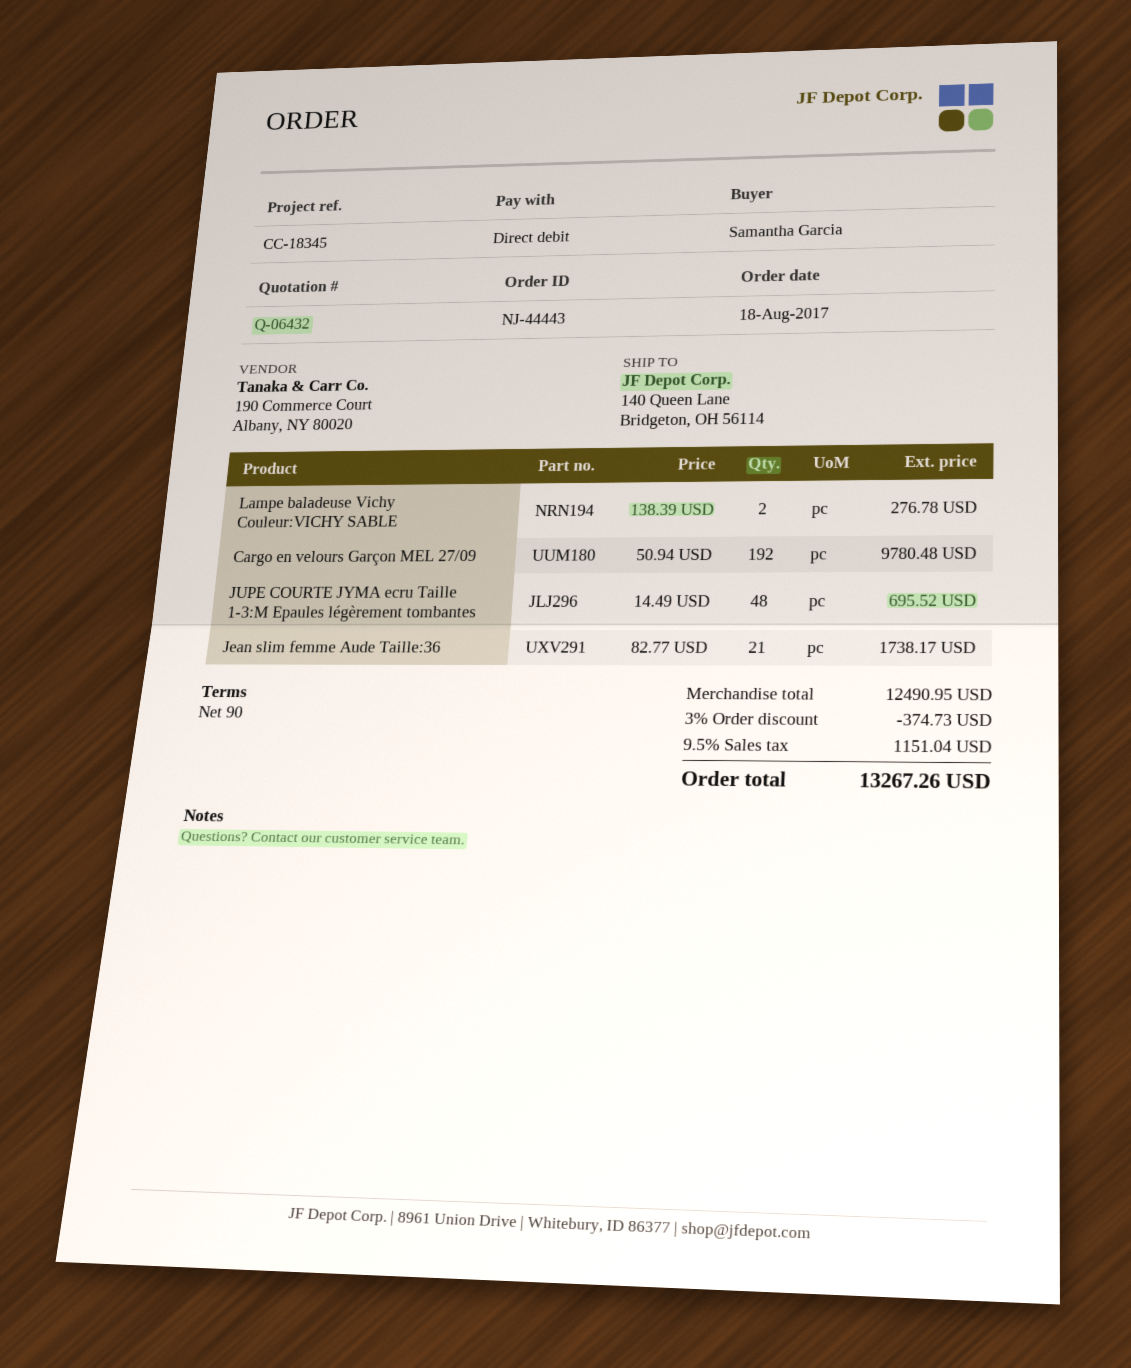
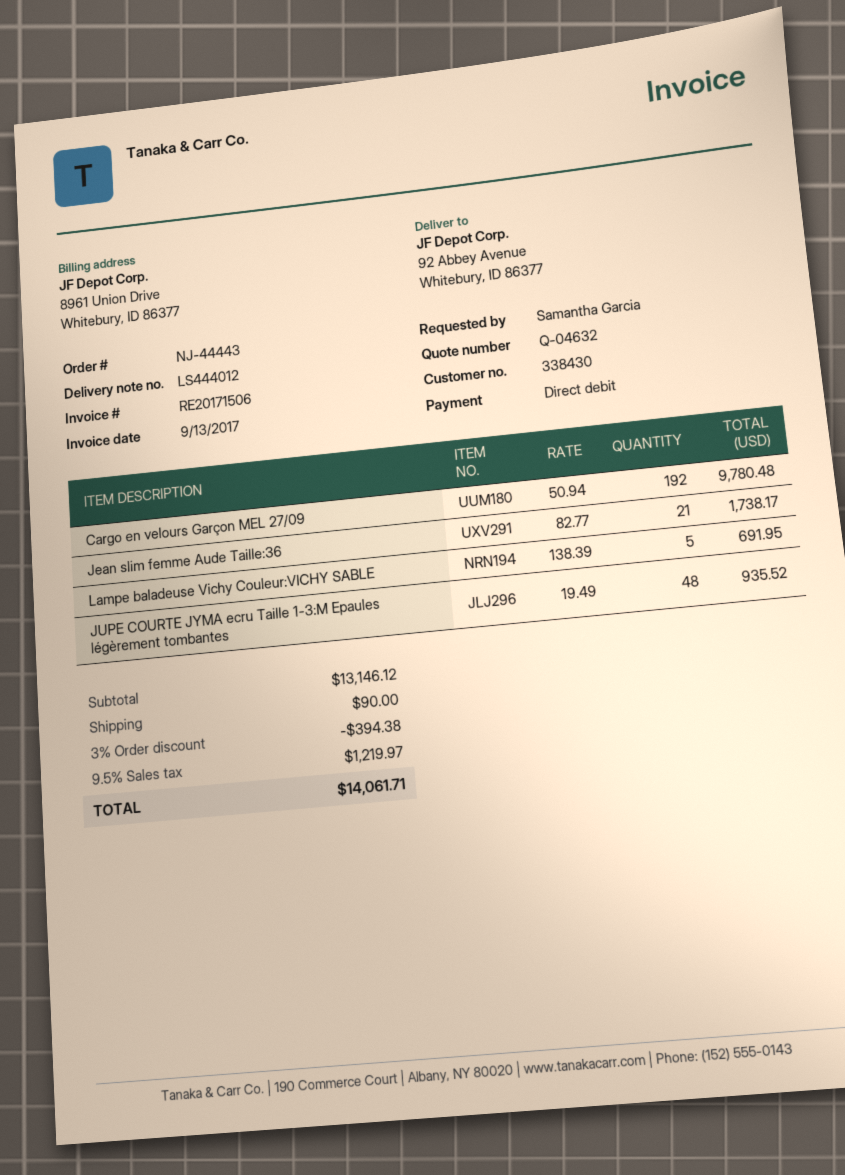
quote number: Q-06432 -> Q-04632
ship to: 140 Queen Lane, Bridgeton, OH 56114 -> 92 Abbey Avenue, Whitebury, ID 86377
Lampe baladeuse Vichy Couleur:VICHY SABLE: 2 x 138.39 = 276.78 -> 5 x 138.39 = 691.95
JUPE COURTE JYMA ecru Taille 1-3:M Epaules légèrement tombantes: 48 x 14.49 = 695.52 -> 48 x 19.49 = 935.52
subtotal: 12490.95 -> 13146.12
discount: 3% = 374.73 -> 3% = 394.38
shipping: none -> 90.00
tax: 9.5% = 1151.04 -> 9.5% = 1219.97
total: 13267.26 -> 14061.71

